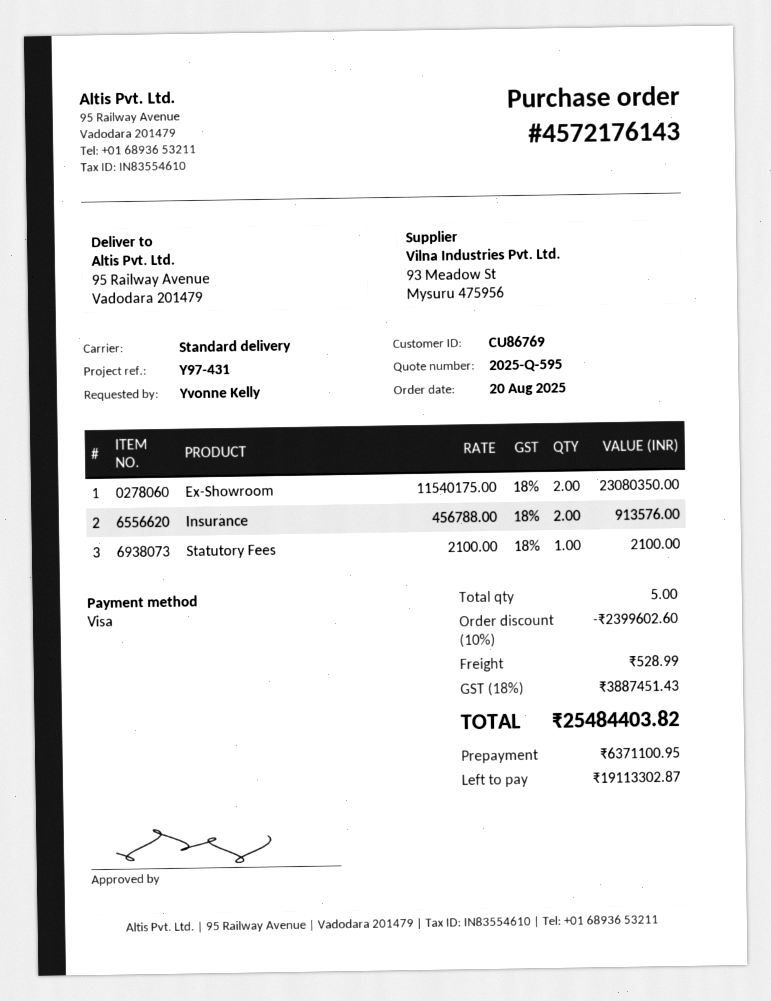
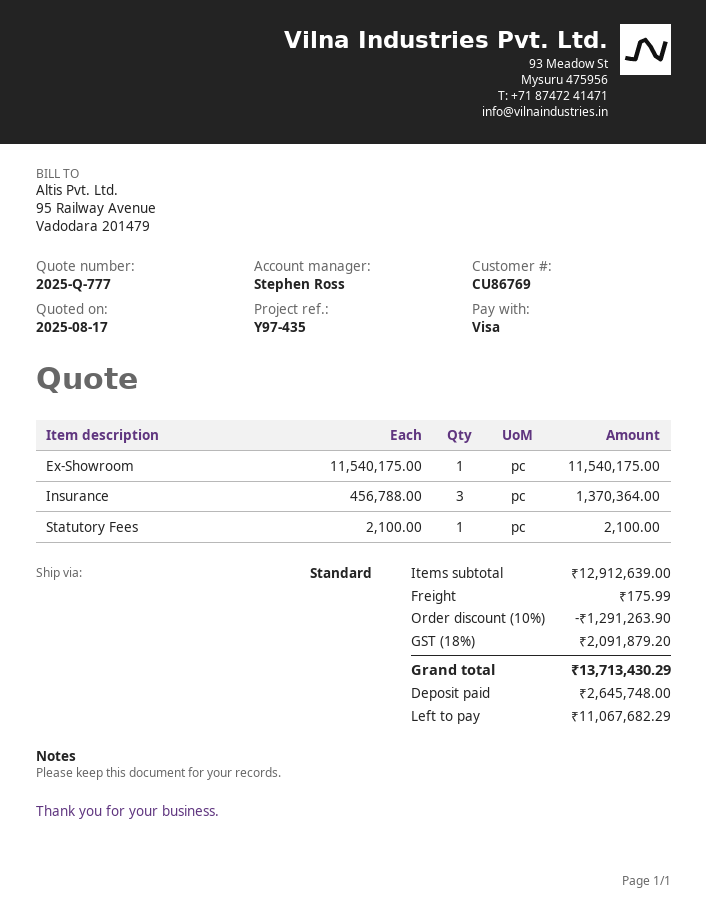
quote number: 2025-Q-595 -> 2025-Q-777
reference: Y97-431 -> Y97-435
Ex-Showroom: 2 x 11540175.00 = 23080350.00 -> 1 x 11540175.00 = 11540175.00
Insurance: 2 x 456788.00 = 913576.00 -> 3 x 456788.00 = 1370364.00
discount: 10% = 2399602.60 -> 10% = 1291263.90
shipping: 528.99 -> 175.99
tax: 18% = 3887451.43 -> 18% = 2091879.20
total: 25484403.82 -> 13713430.29
deposit: 6371100.95 -> 2645748.00
balance: 19113302.87 -> 11067682.29

